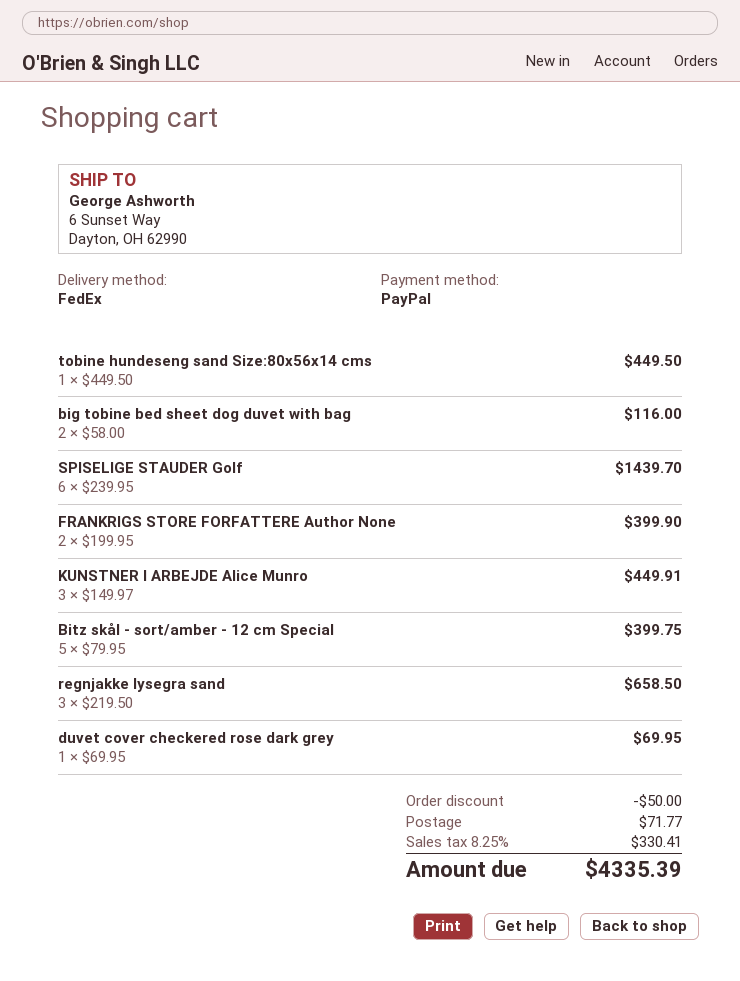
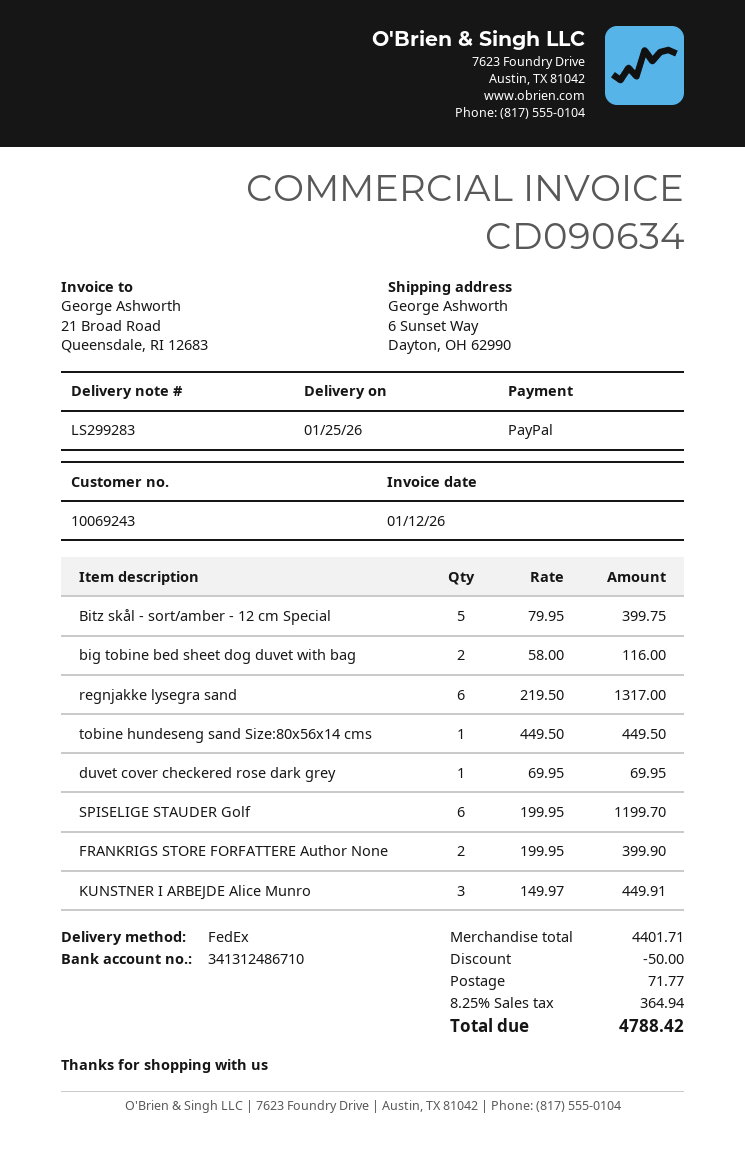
SPISELIGE STAUDER Golf: 6 x 239.95 = 1439.70 -> 6 x 199.95 = 1199.70
regnjakke lysegra sand: 3 x 219.50 = 658.50 -> 6 x 219.50 = 1317.00
tax: 8.25% = 330.41 -> 8.25% = 364.94
total: 4335.39 -> 4788.42

